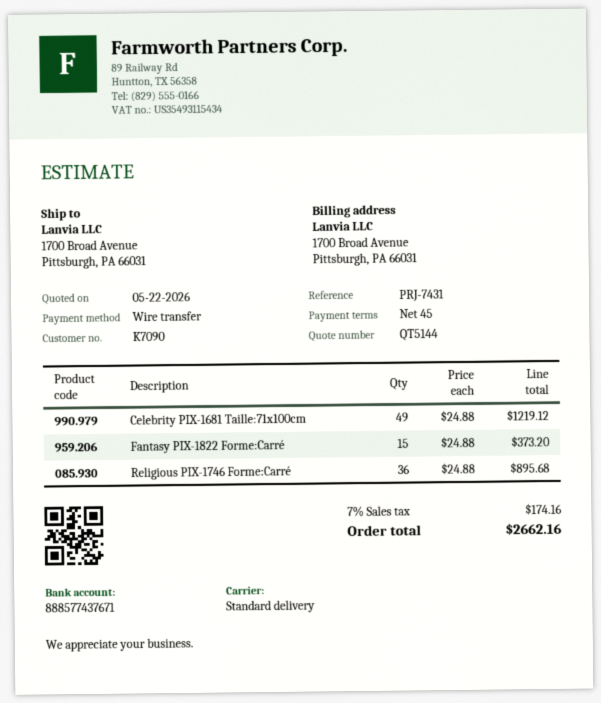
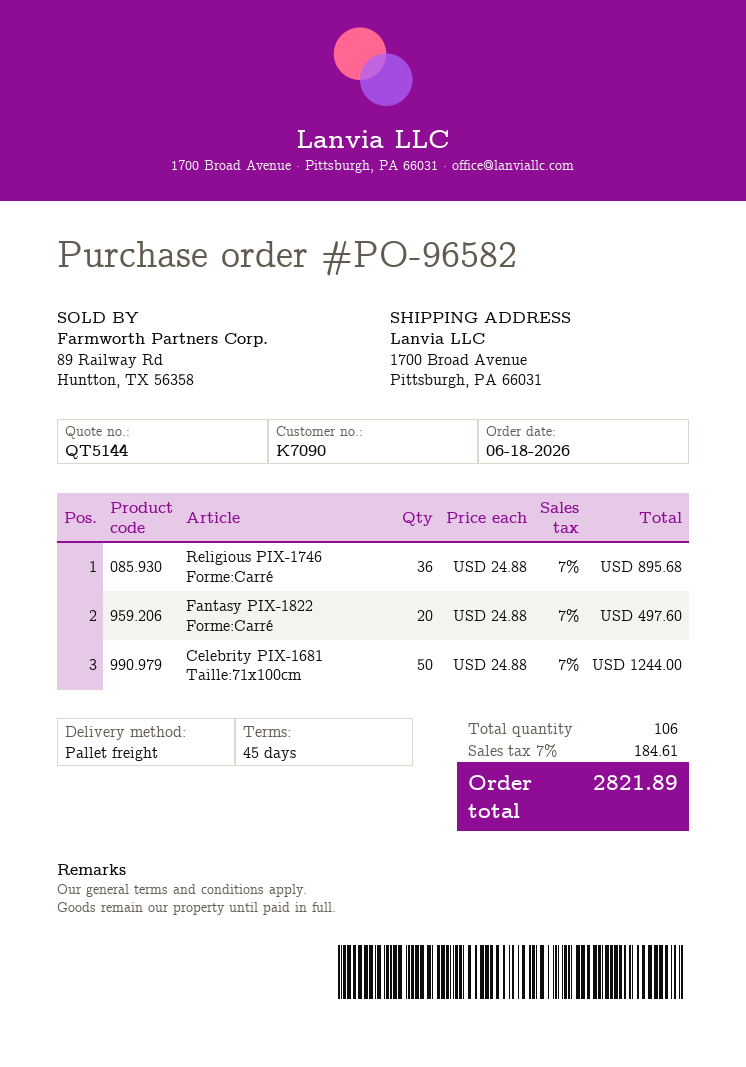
shipping method: standard -> pallet freight
Celebrity PIX-1681 Taille:71x100cm: 49 x 24.88 = 1219.12 -> 50 x 24.88 = 1244.00
Fantasy PIX-1822 Forme:Carré: 15 x 24.88 = 373.20 -> 20 x 24.88 = 497.60
tax: 7% = 174.16 -> 7% = 184.61
total: 2662.16 -> 2821.89

